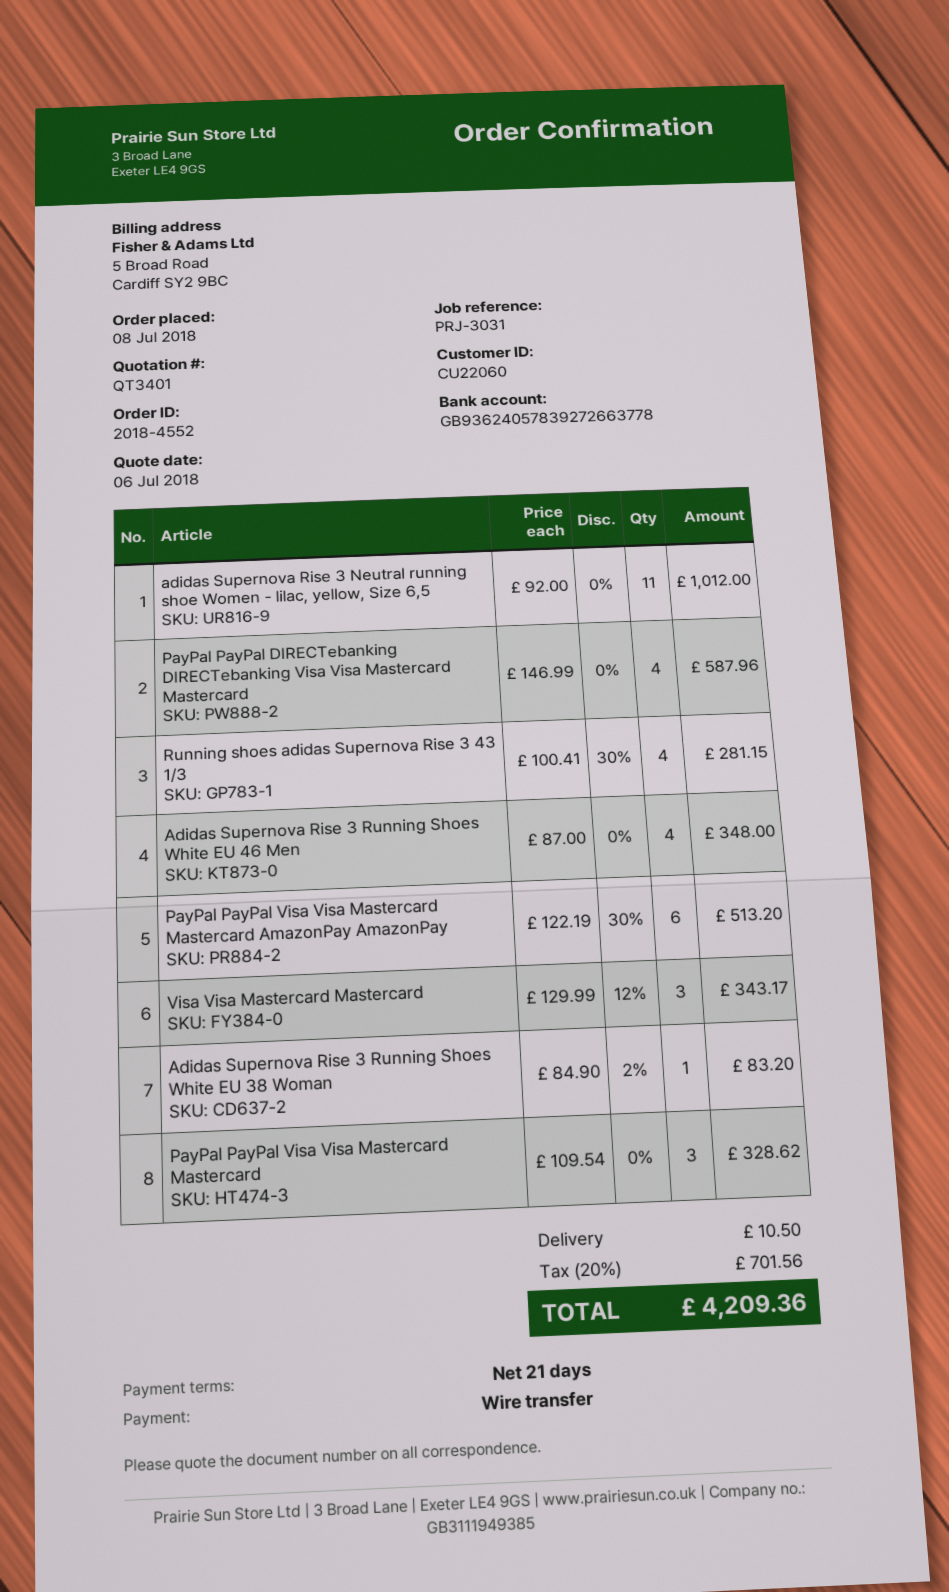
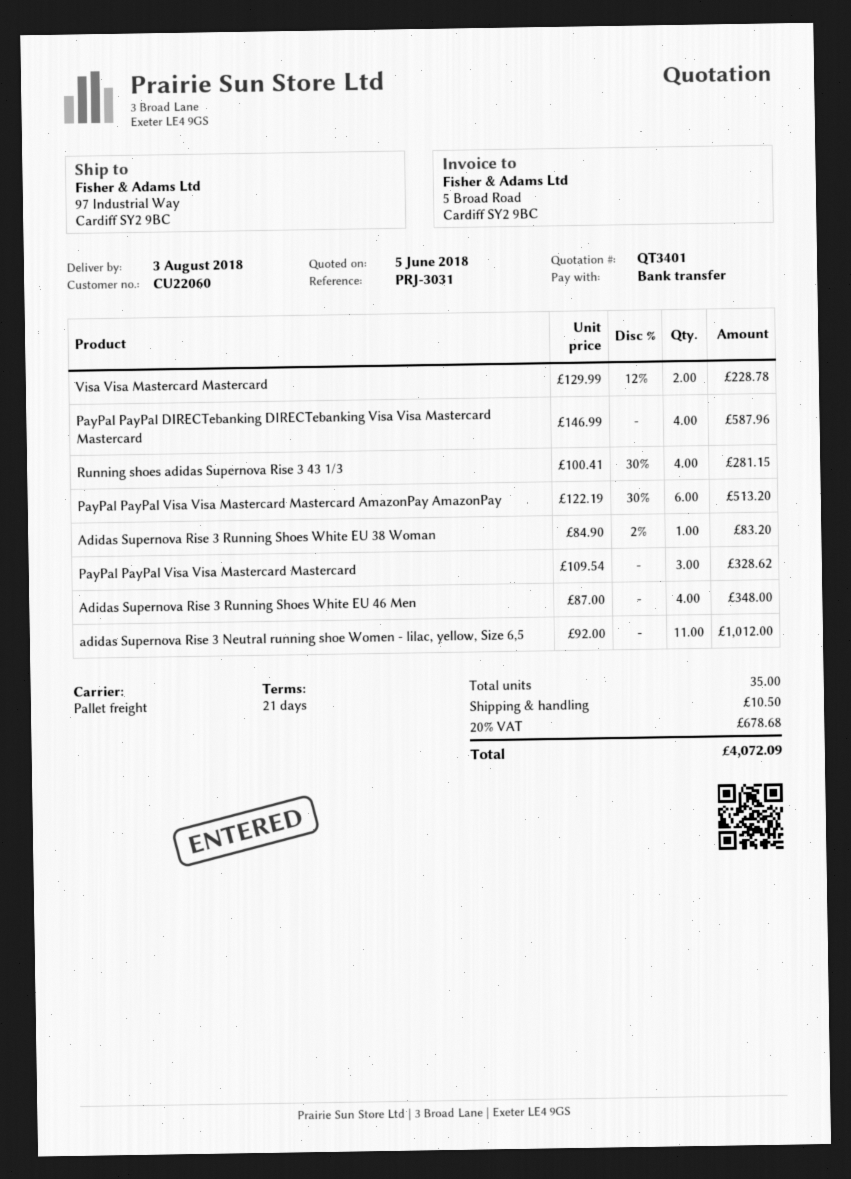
quote date: 2018-07-06 -> 2018-06-05
Visa Visa Mastercard Mastercard: 3 x 129.99 - 12% = 343.17 -> 2 x 129.99 - 12% = 228.78
tax: 20% = 701.56 -> 20% = 678.68
total: 4209.36 -> 4072.09

